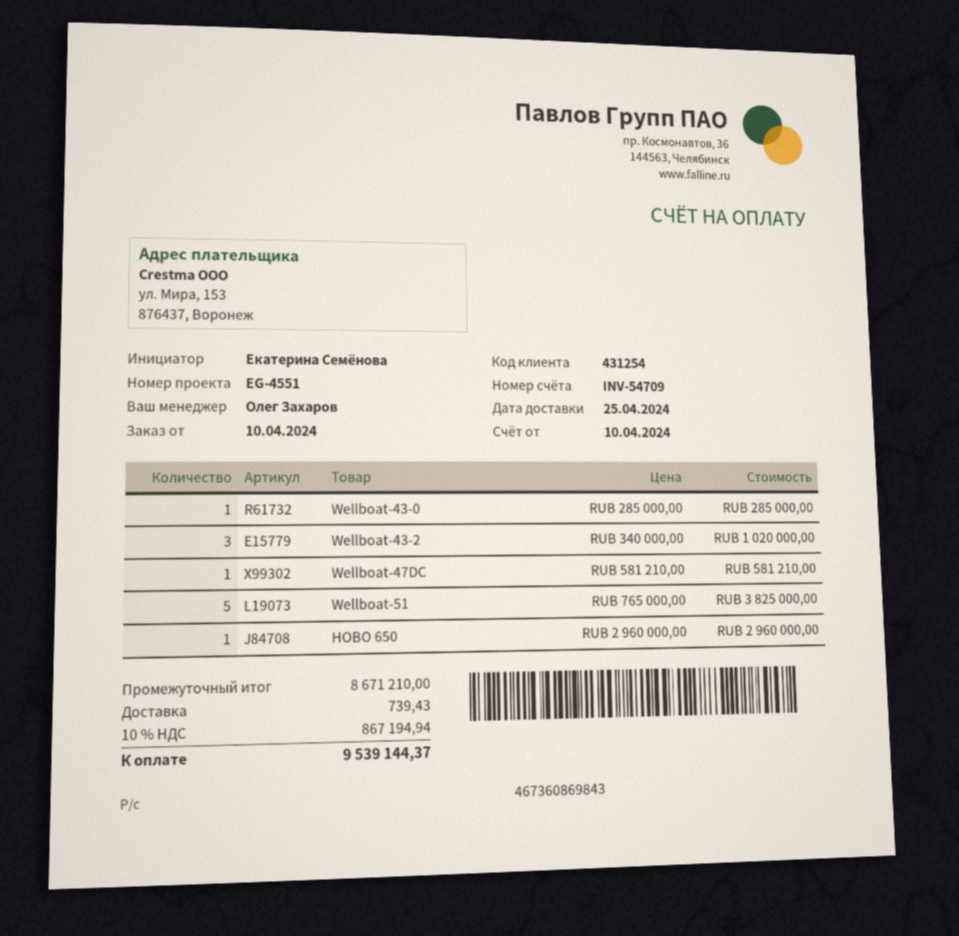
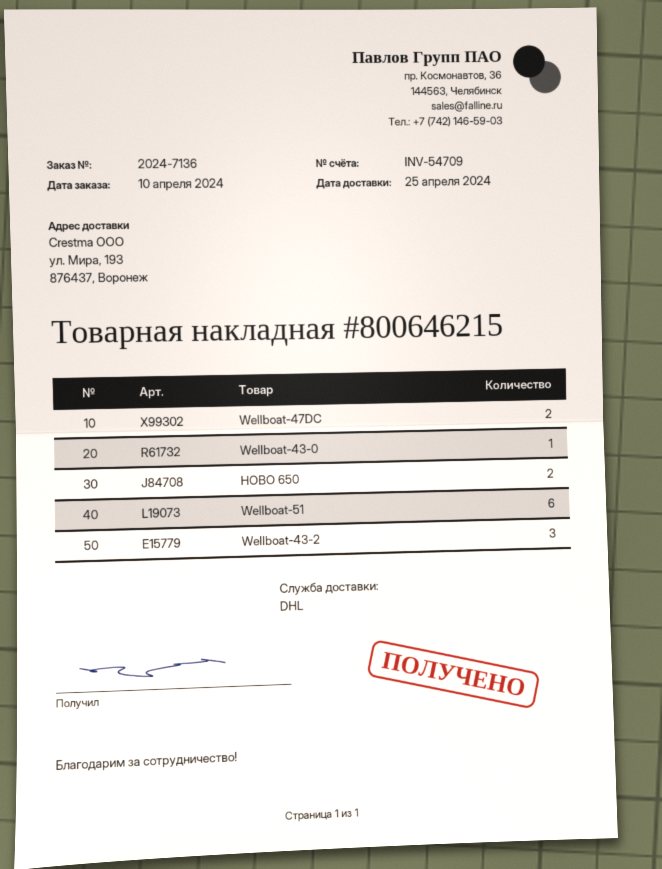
Wellboat-47DC: 1 -> 2
Wellboat-51: 5 -> 6
НОВО 650: 1 -> 2

